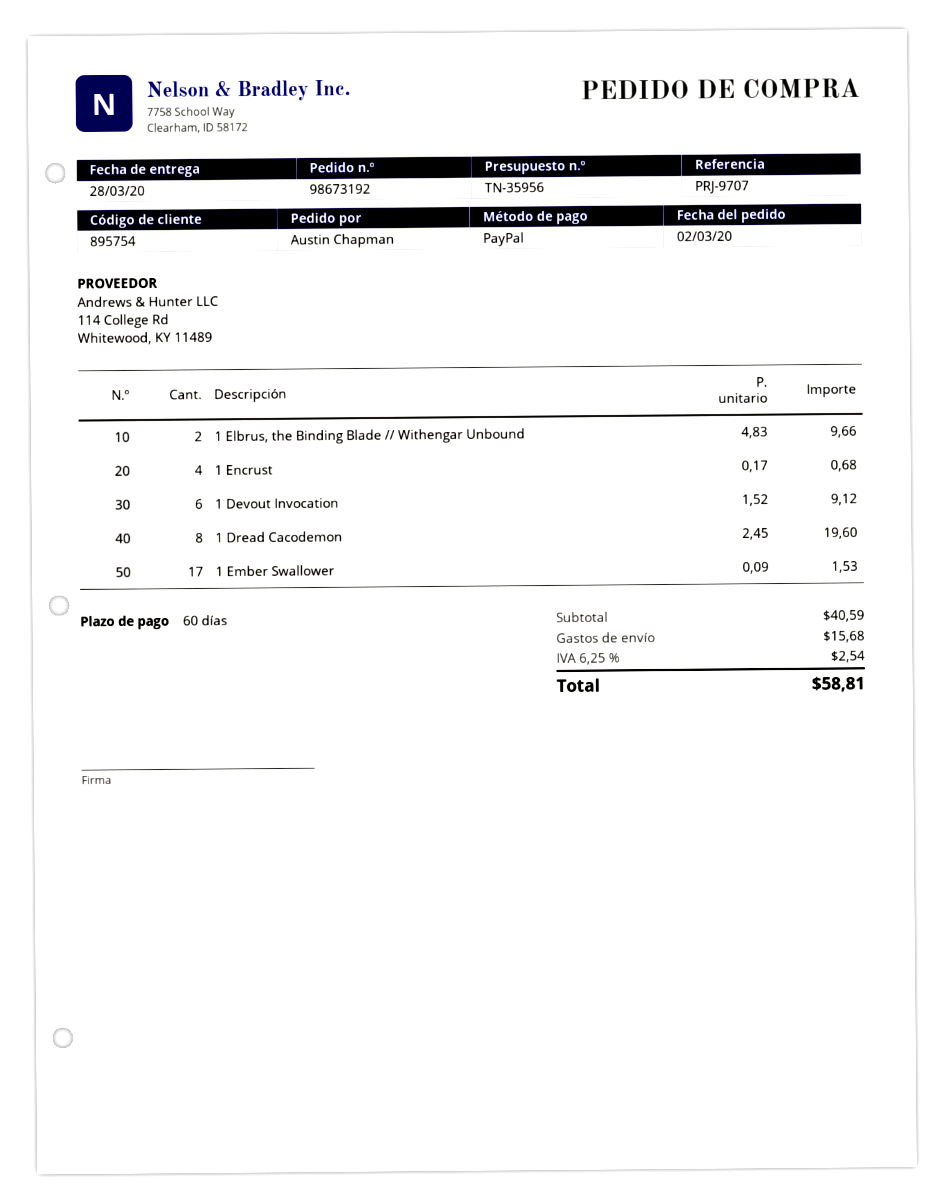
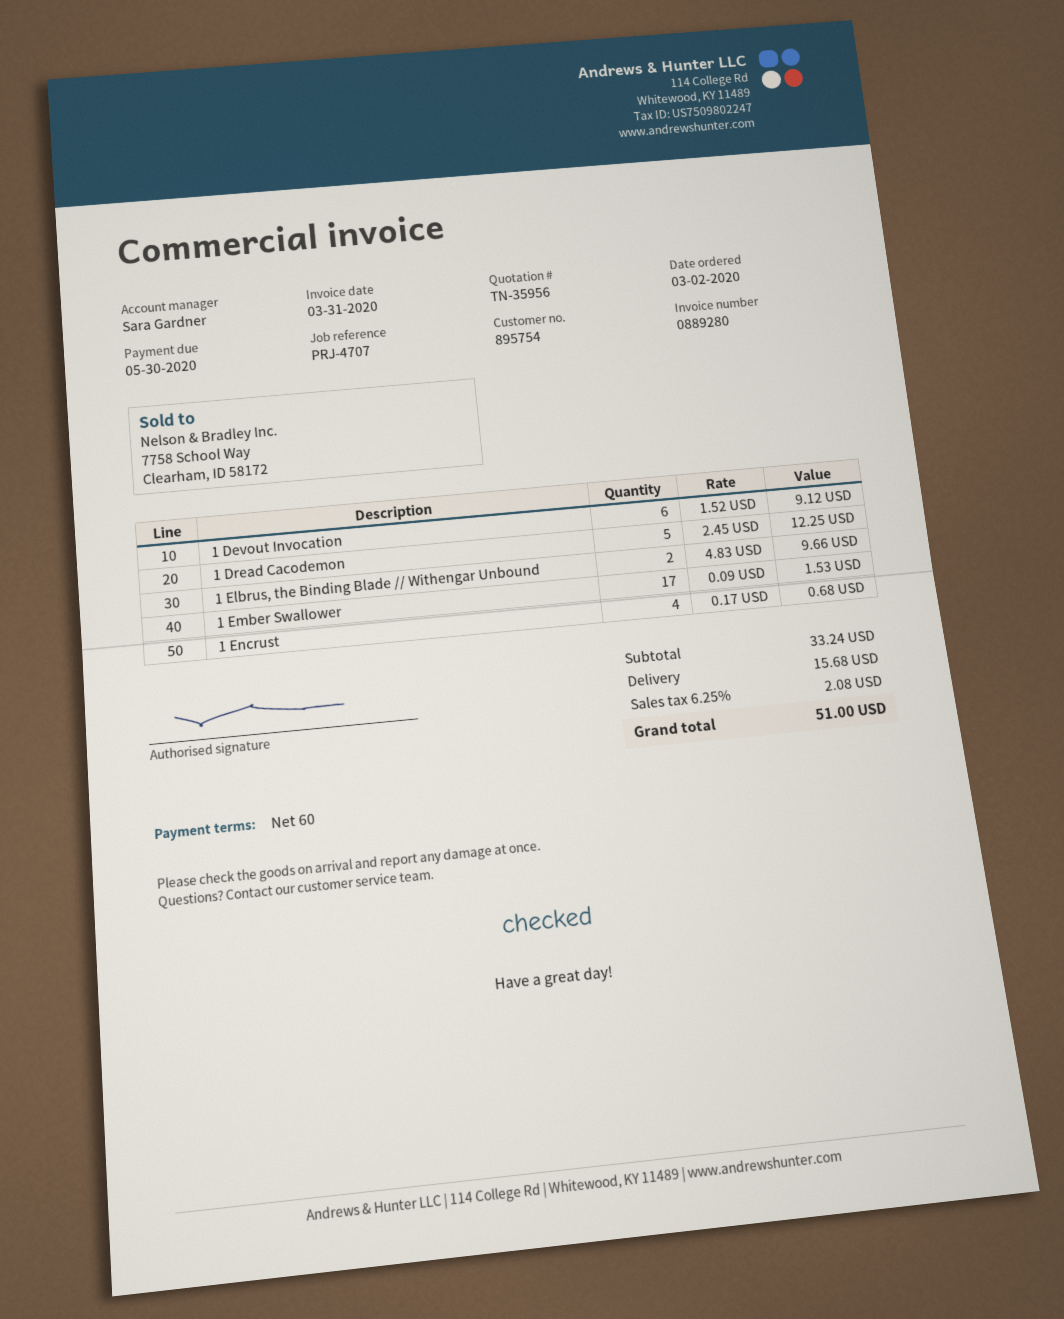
reference: PRJ-9707 -> PRJ-4707
1 Dread Cacodemon: 8 x 2.45 = 19.60 -> 5 x 2.45 = 12.25
subtotal: 40.59 -> 33.24
tax: 6.25% = 2.54 -> 6.25% = 2.08
total: 58.81 -> 51.00

